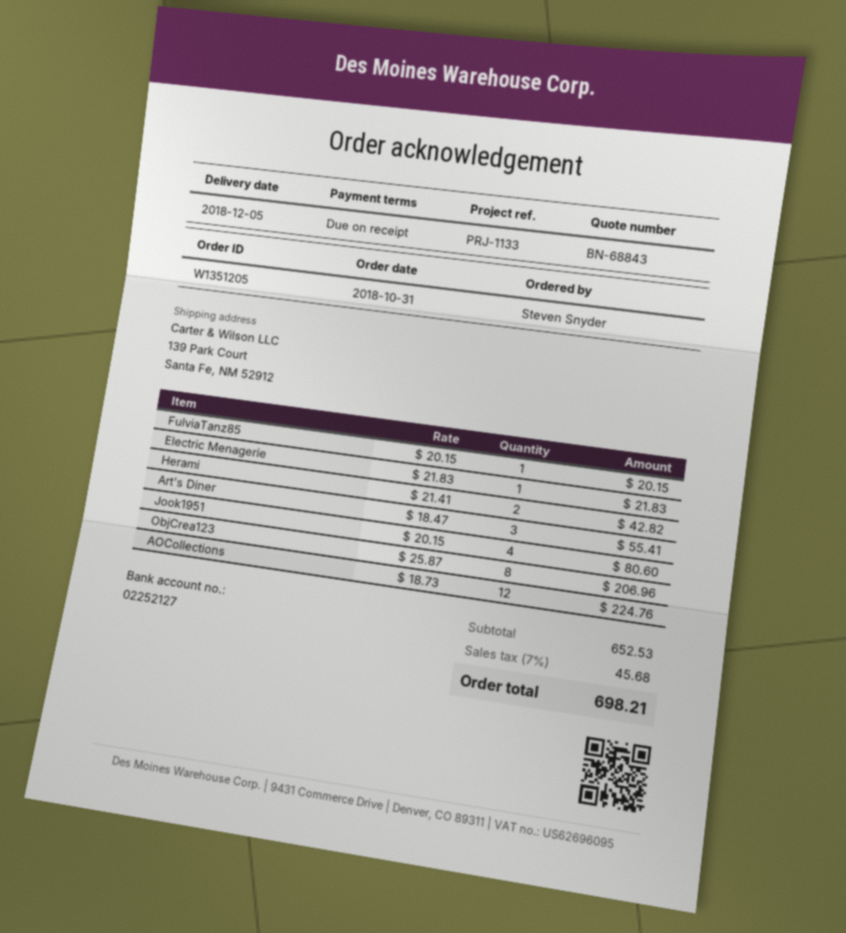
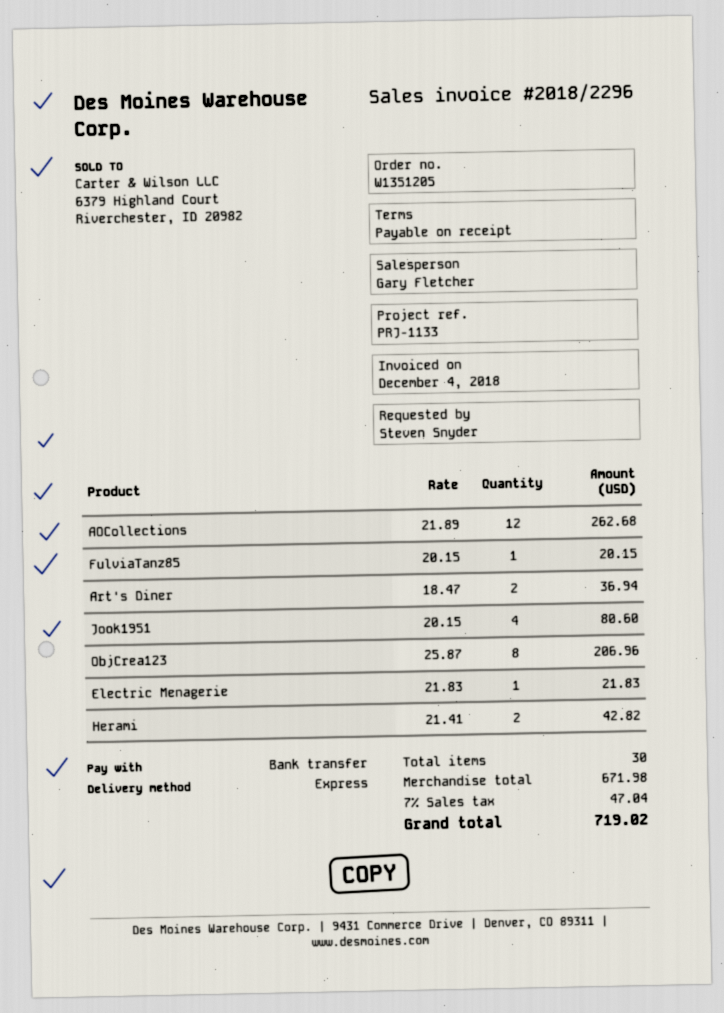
Art's Diner: 3 x 18.47 = 55.41 -> 2 x 18.47 = 36.94
AOCollections: 12 x 18.73 = 224.76 -> 12 x 21.89 = 262.68
subtotal: 652.53 -> 671.98
tax: 7% = 45.68 -> 7% = 47.04
total: 698.21 -> 719.02

